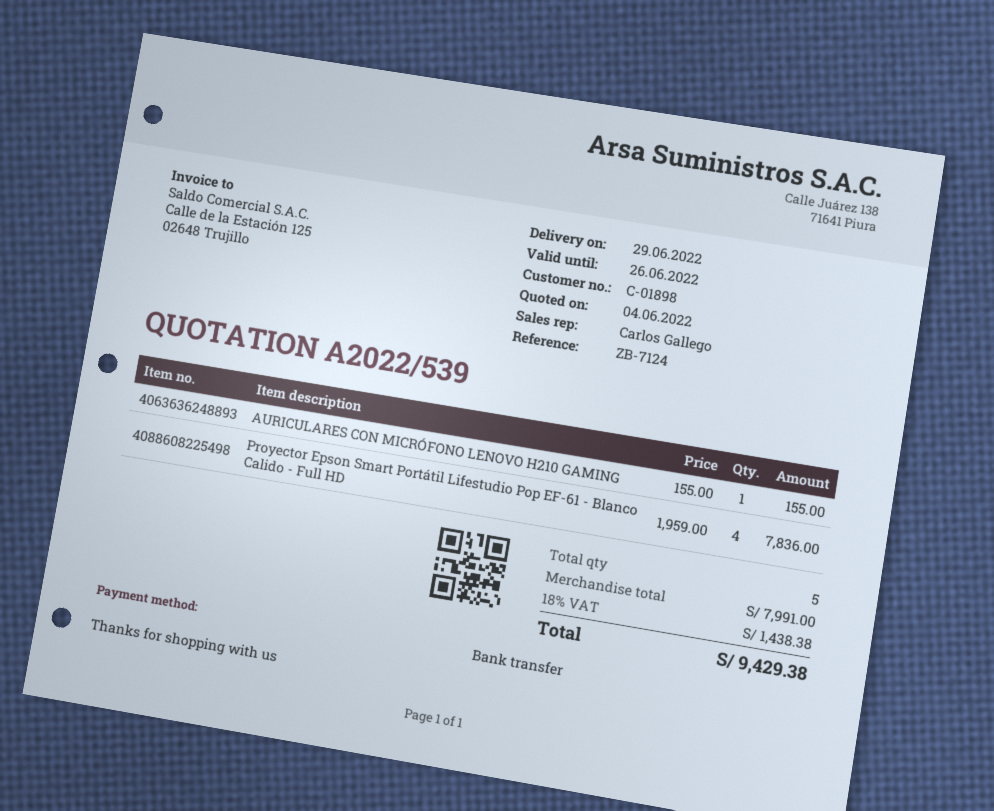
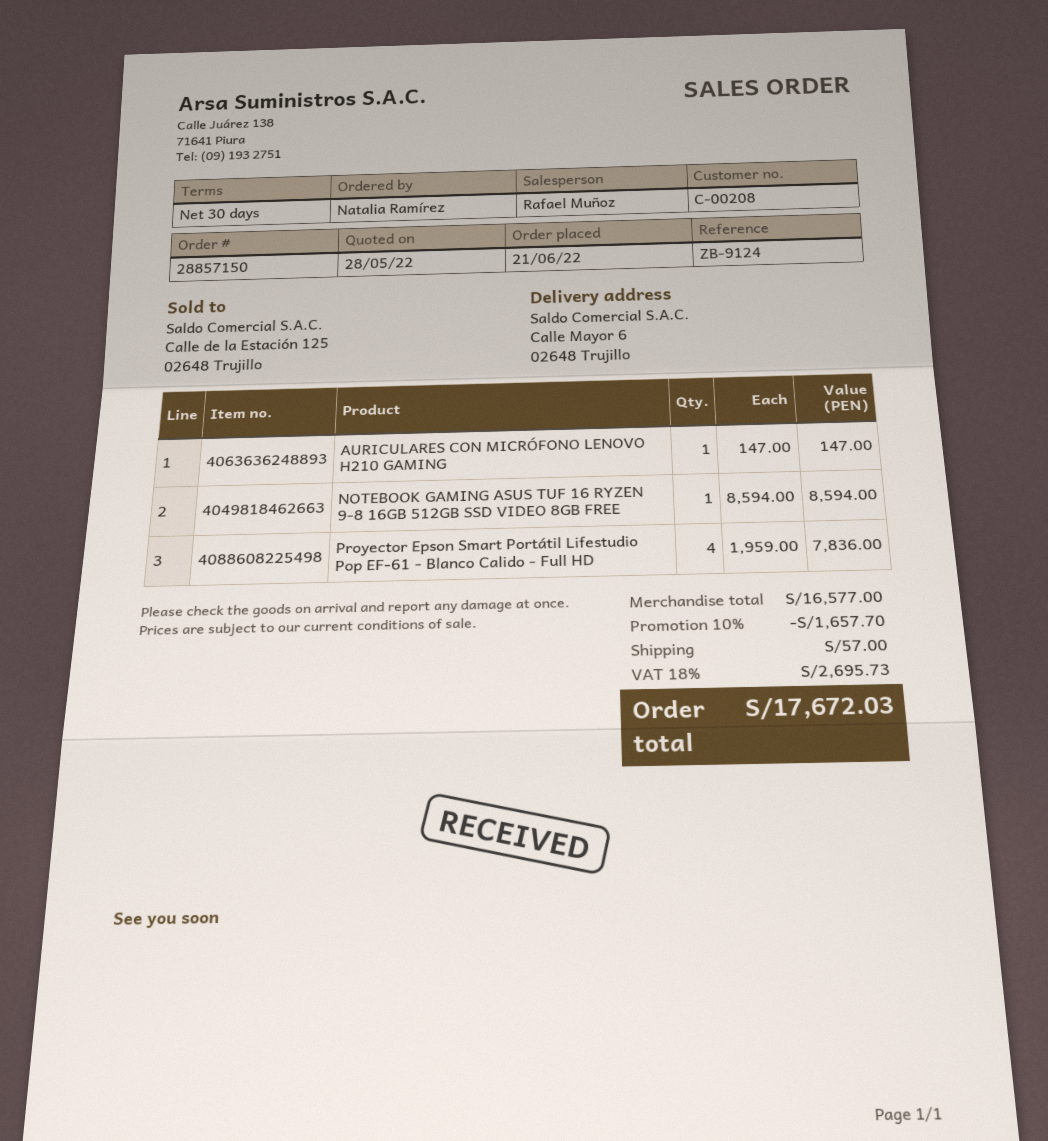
quote date: 2022-06-04 -> 2022-05-28
customer number: C-01898 -> C-00208
reference: ZB-7124 -> ZB-9124
sales rep: Carlos Gallego -> Rafael Muñoz
AURICULARES CON MICRÓFONO LENOVO H210 GAMING: 1 x 155.00 = 155.00 -> 1 x 147.00 = 147.00
NOTEBOOK GAMING ASUS TUF 16 RYZEN 9-8 16GB 512GB SSD VIDEO 8GB FREE: none -> 1 x 8594.00 = 8594.00
subtotal: 7991.00 -> 16577.00
discount: none -> 10% = 1657.70
shipping: none -> 57.00
tax: 18% = 1438.38 -> 18% = 2695.73
total: 9429.38 -> 17672.03

